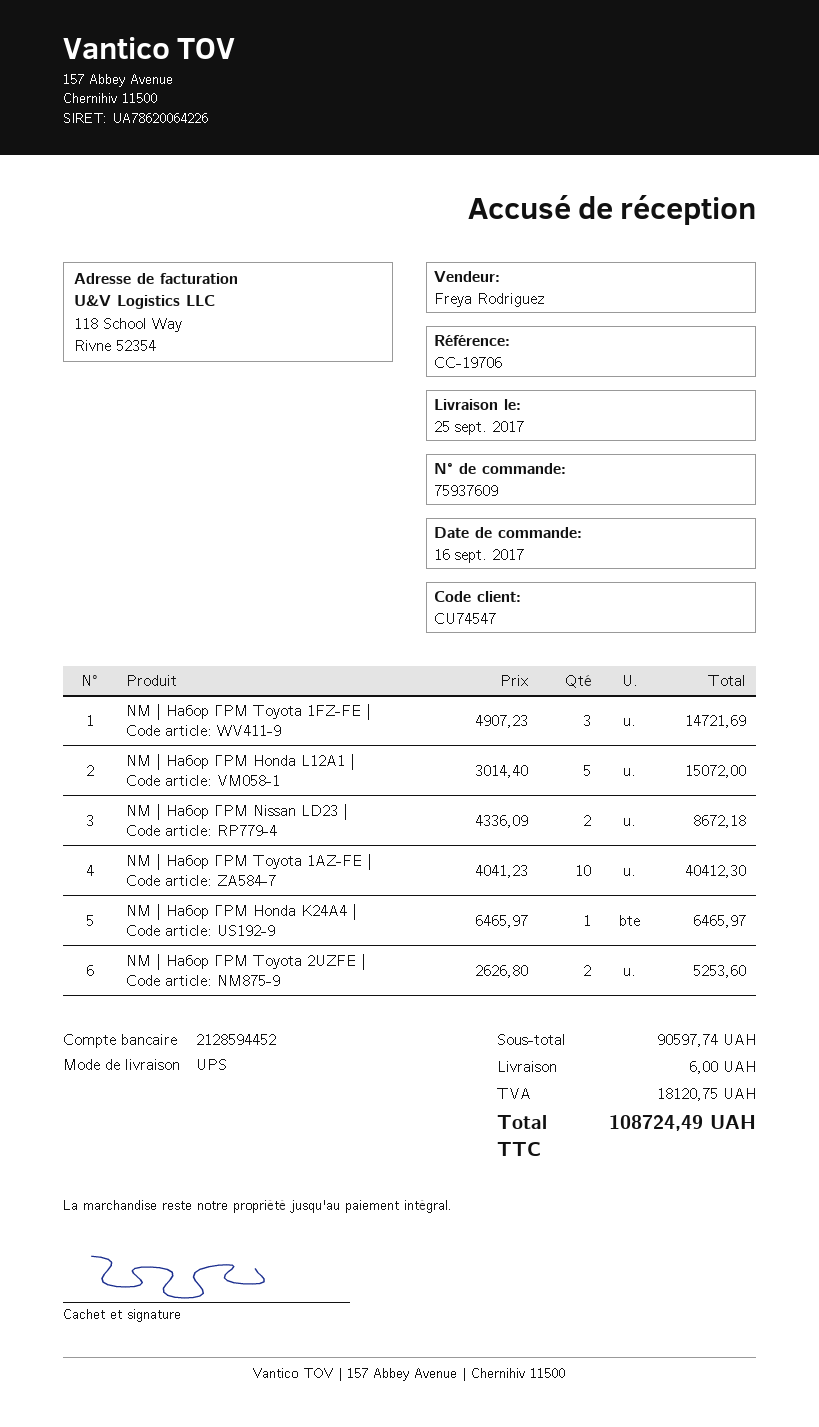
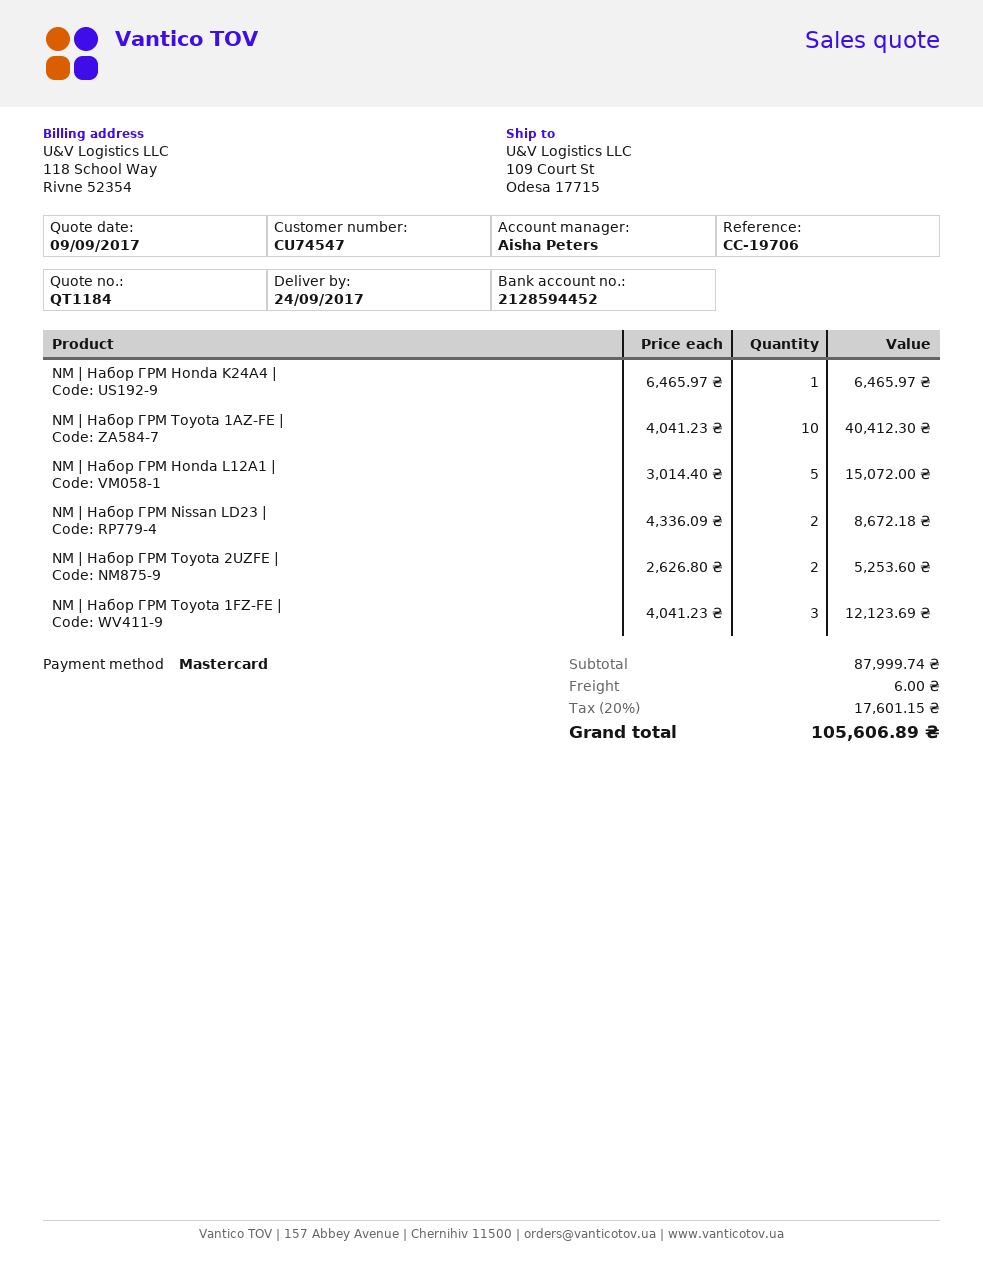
delivery date: 2017-09-25 -> 2017-09-24
sales rep: Freya Rodriguez -> Aisha Peters
NM | Набор ГРМ Toyota 1FZ-FE |: 3 x 4907.23 = 14721.69 -> 3 x 4041.23 = 12123.69
subtotal: 90597.74 -> 87999.74
tax: 18120.75 -> 17601.15
total: 108724.49 -> 105606.89

